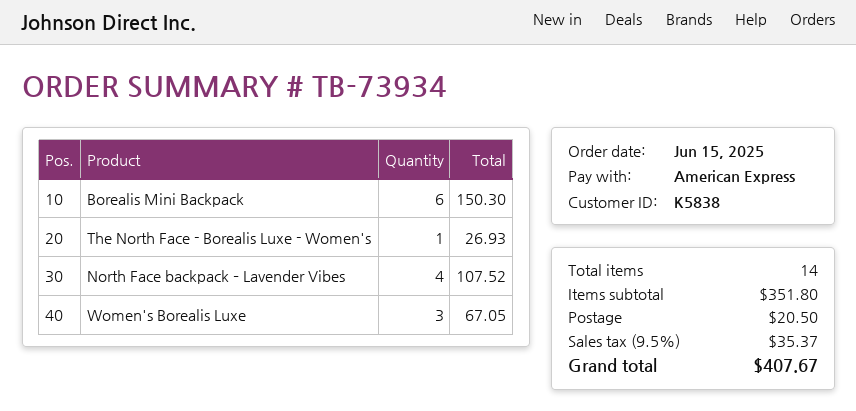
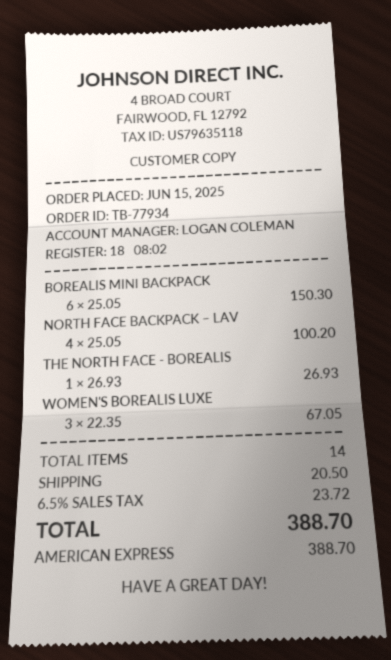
order number: TB-73934 -> TB-77934
North Face backpack – Lavender Vibes: 4 for 107.52 -> 4 for 100.20
tax: 9.5% = 35.37 -> 6.5% = 23.72
total: 407.67 -> 388.70

